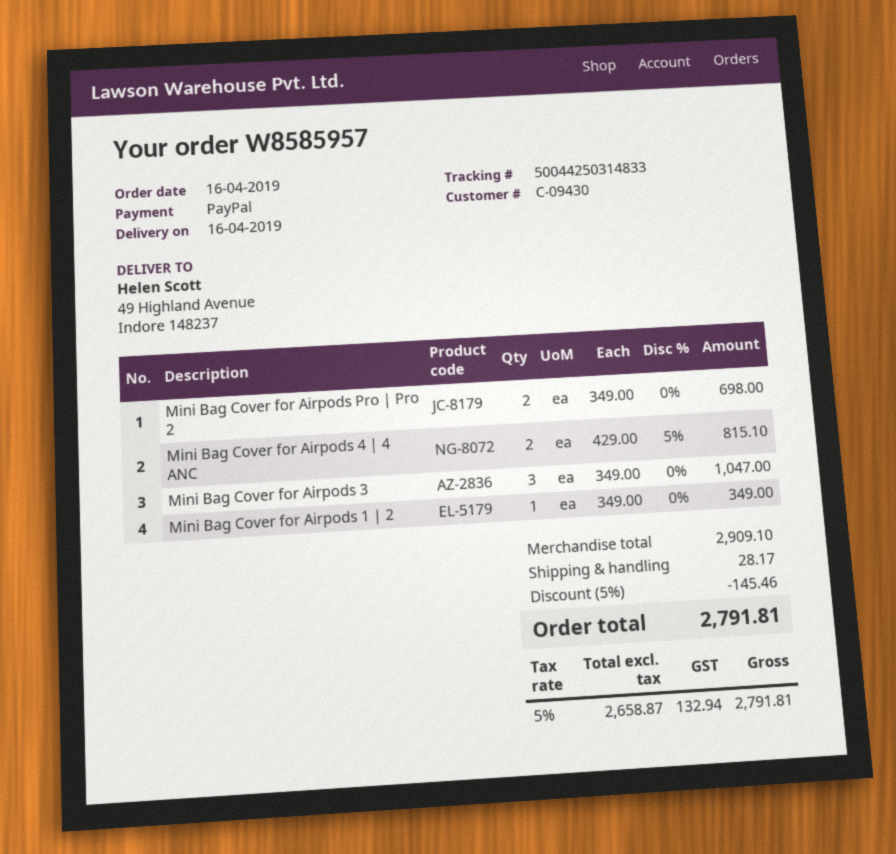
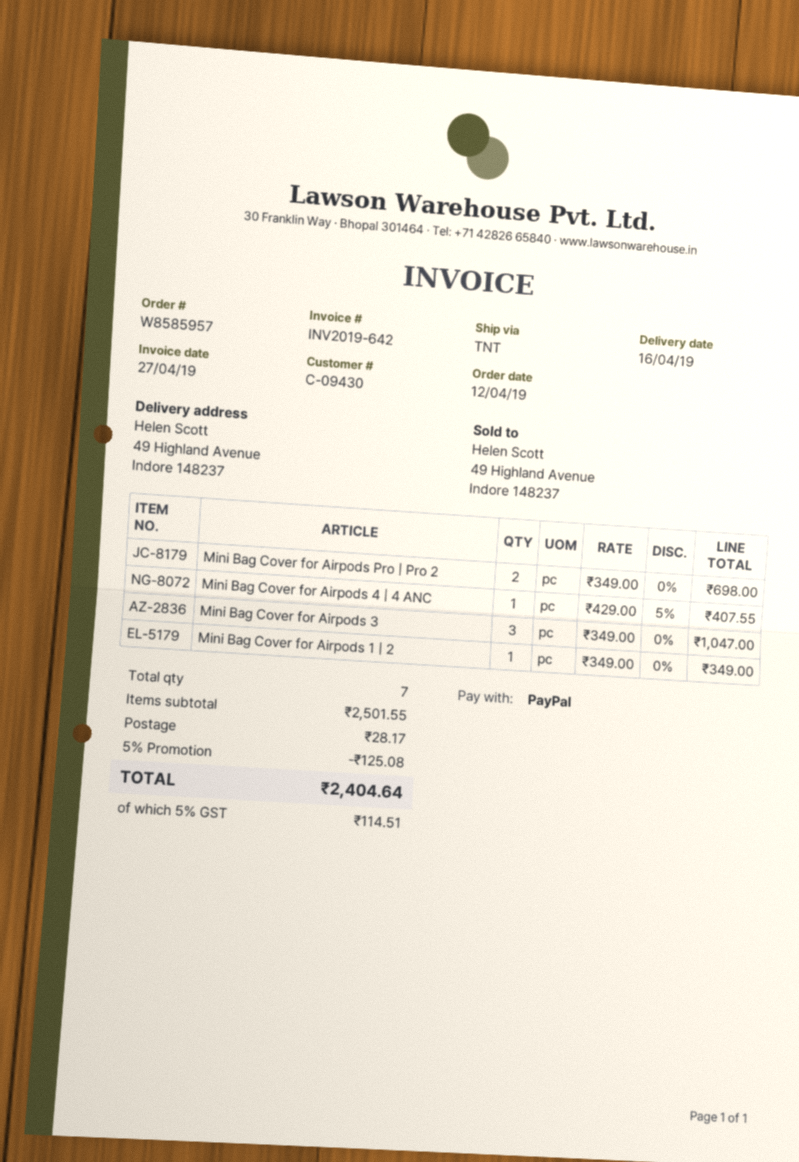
order date: 2019-04-16 -> 2019-04-12
Mini Bag Cover for Airpods 4 | 4 ANC: 2 x 429.00 - 5% = 815.10 -> 1 x 429.00 - 5% = 407.55
subtotal: 2909.10 -> 2501.55
discount: 5% = 145.46 -> 5% = 125.08
tax: 5% = 132.94 -> 5% = 114.51
total: 2791.81 -> 2404.64

